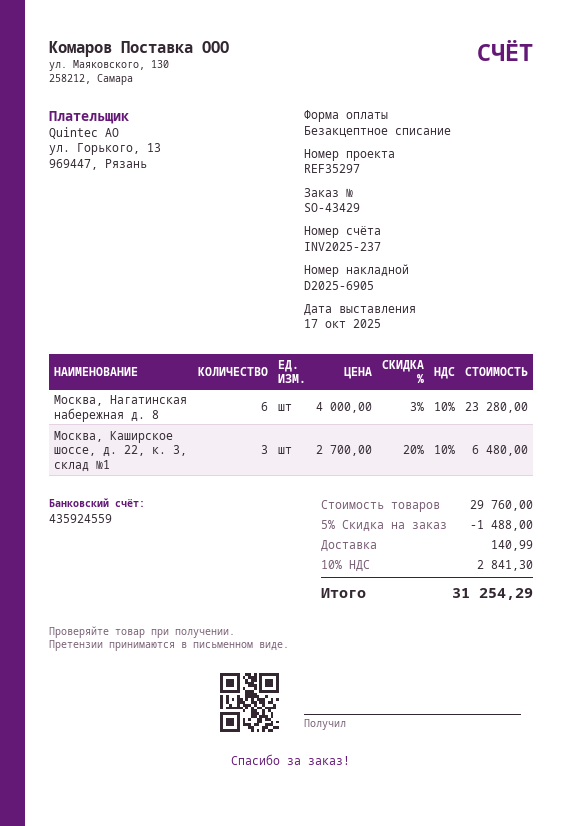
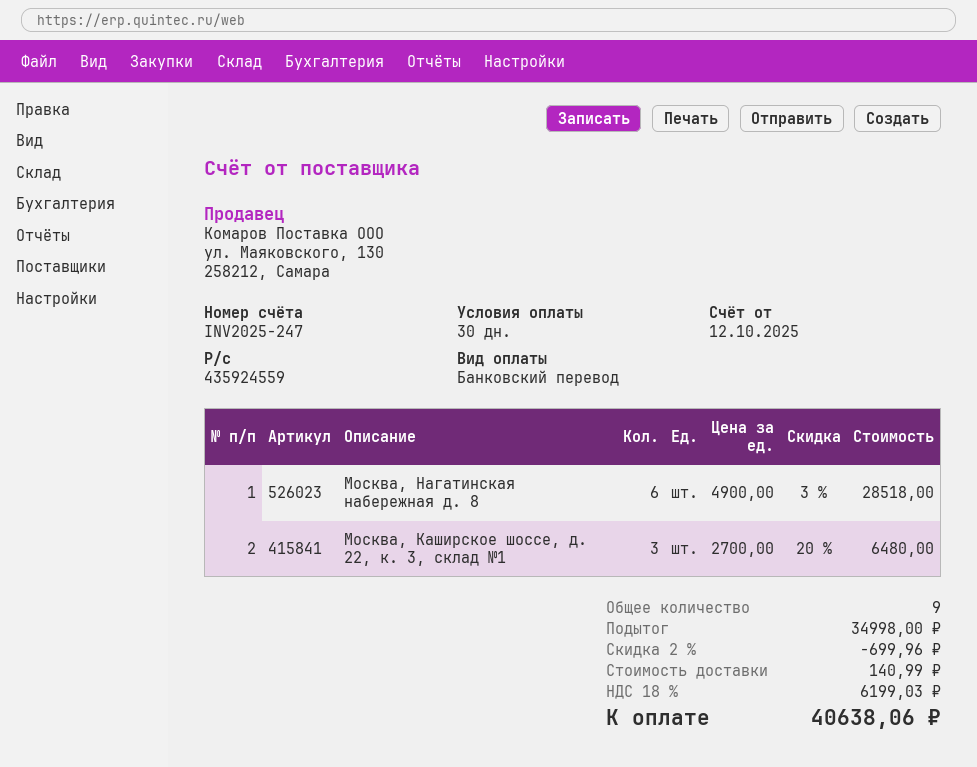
invoice number: INV2025-237 -> INV2025-247
invoice date: 2025-10-17 -> 2025-10-12
payment method: direct debit -> bank transfer
Москва, Нагатинская набережная д. 8: 6 x 4000.00 - 3% = 23280.00 -> 6 x 4900.00 - 3% = 28518.00
subtotal: 29760.00 -> 34998.00
discount: 5% = 1488.00 -> 2% = 699.96
tax: 10% = 2841.30 -> 18% = 6199.03
total: 31254.29 -> 40638.06

